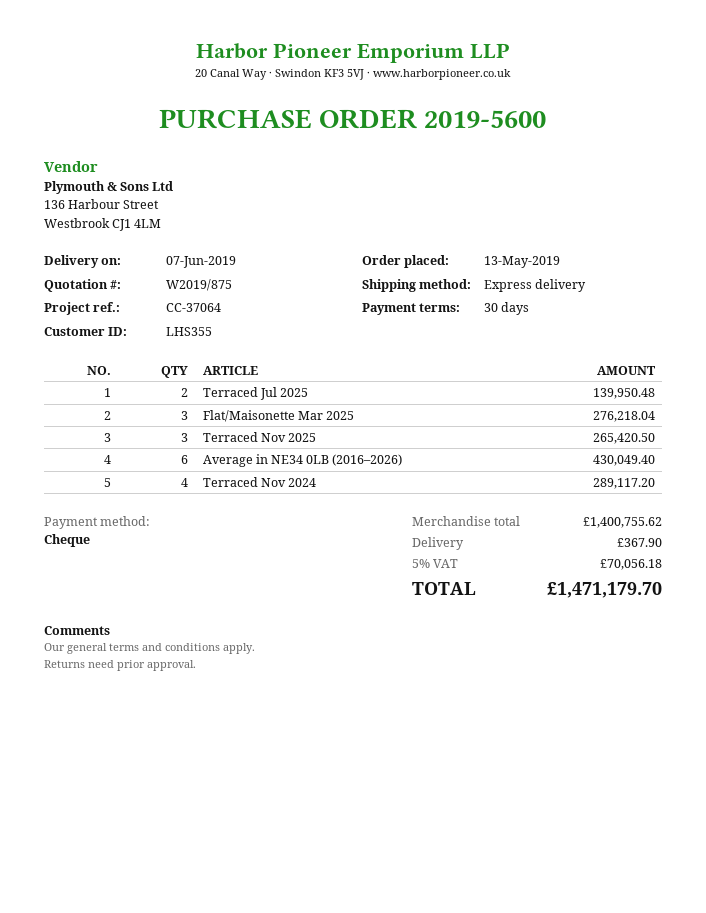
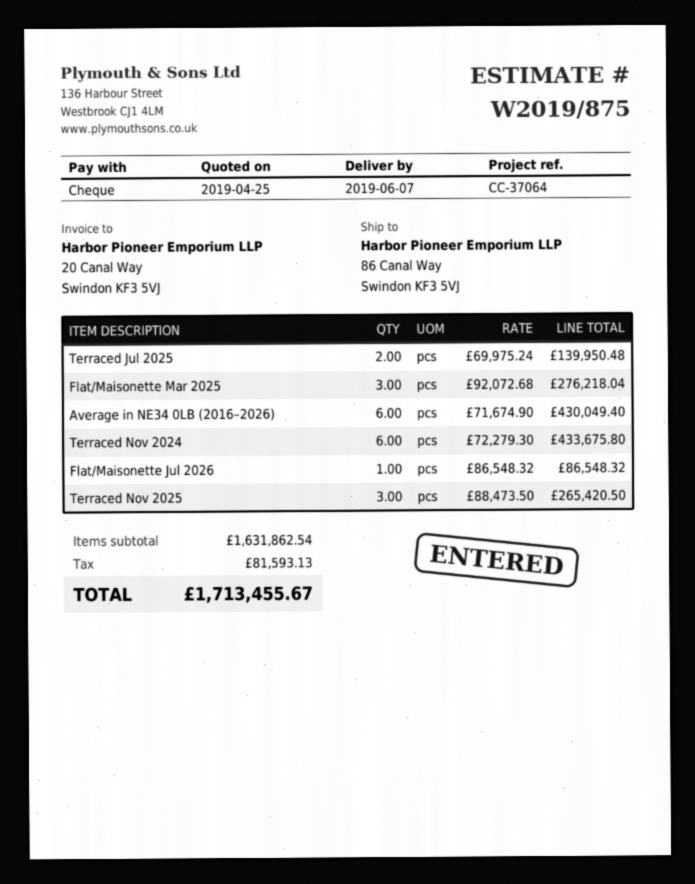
Terraced Nov 2024: 4 for 289117.20 -> 6 for 433675.80
Flat/Maisonette Jul 2026: none -> 1 for 86548.32
subtotal: 1400755.62 -> 1631862.54
shipping: 367.90 -> none
tax: 70056.18 -> 81593.13
total: 1471179.70 -> 1713455.67

